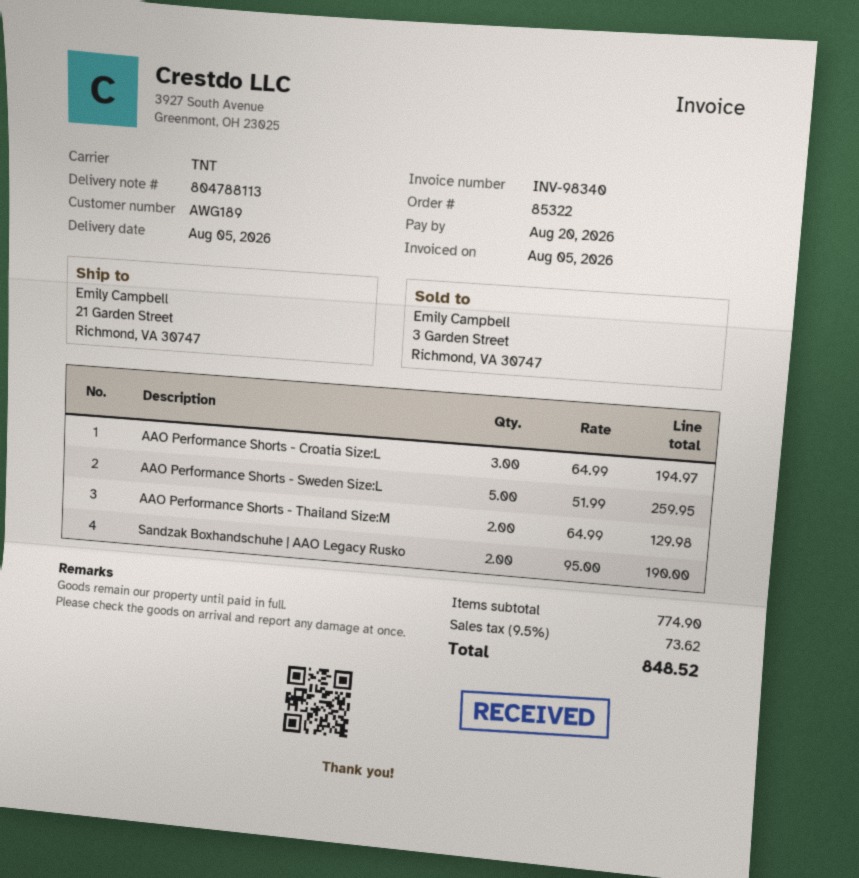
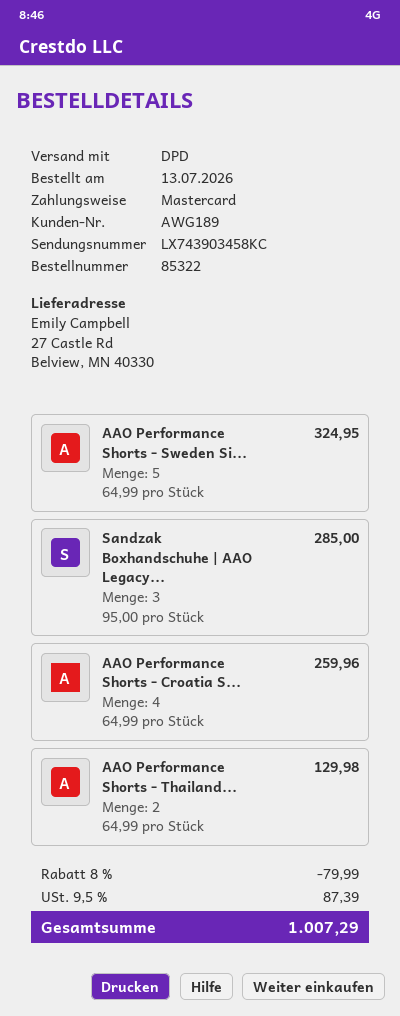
shipping method: TNT -> DPD
ship to: 21 Garden Street, Richmond, VA 30747 -> 27 Castle Rd, Belview, MN 40330
AAO Performance Shorts - Croatia Size:L: 3 x 64.99 = 194.97 -> 4 x 64.99 = 259.96
AAO Performance Shorts - Sweden Size:L: 5 x 51.99 = 259.95 -> 5 x 64.99 = 324.95
Sandzak Boxhandschuhe | AAO Legacy Rusko: 2 x 95.00 = 190.00 -> 3 x 95.00 = 285.00
discount: none -> 8% = 79.99
tax: 9.5% = 73.62 -> 9.5% = 87.39
total: 848.52 -> 1007.29

